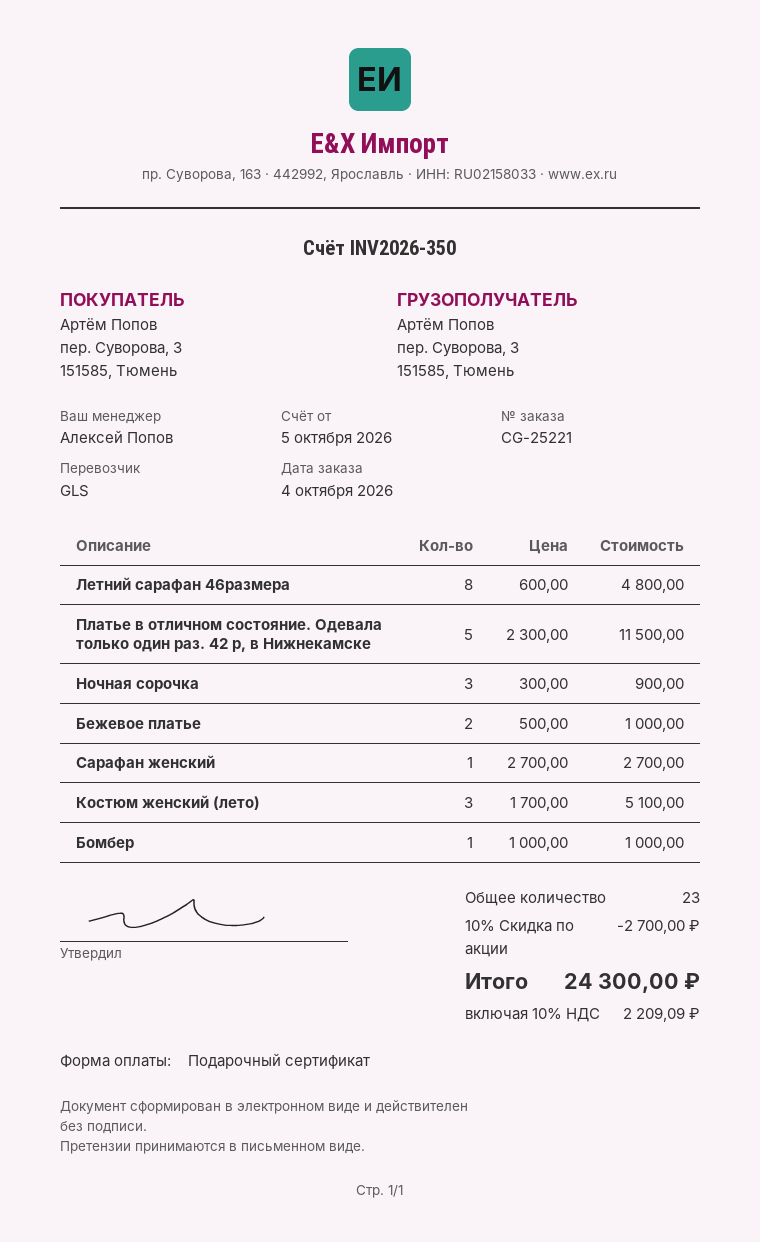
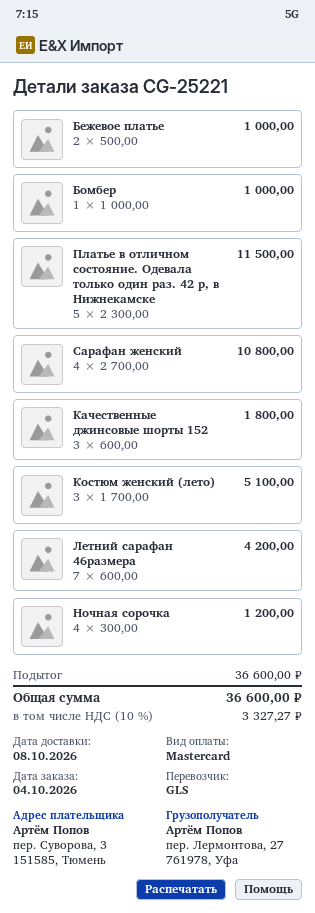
payment method: gift card -> Mastercard
ship to: пер. Суворова, 3, 151585, Тюмень -> пер. Лермонтова, 27, 761978, Уфа
Летний сарафан 46размера: 8 x 600.00 = 4800.00 -> 7 x 600.00 = 4200.00
Ночная сорочка: 3 x 300.00 = 900.00 -> 4 x 300.00 = 1200.00
Сарафан женский: 1 x 2700.00 = 2700.00 -> 4 x 2700.00 = 10800.00
Качественные джинсовые шорты 152: none -> 3 x 600.00 = 1800.00
discount: 10% = 2700.00 -> none
tax: 10% = 2209.09 -> 10% = 3327.27
total: 24300.00 -> 36600.00

